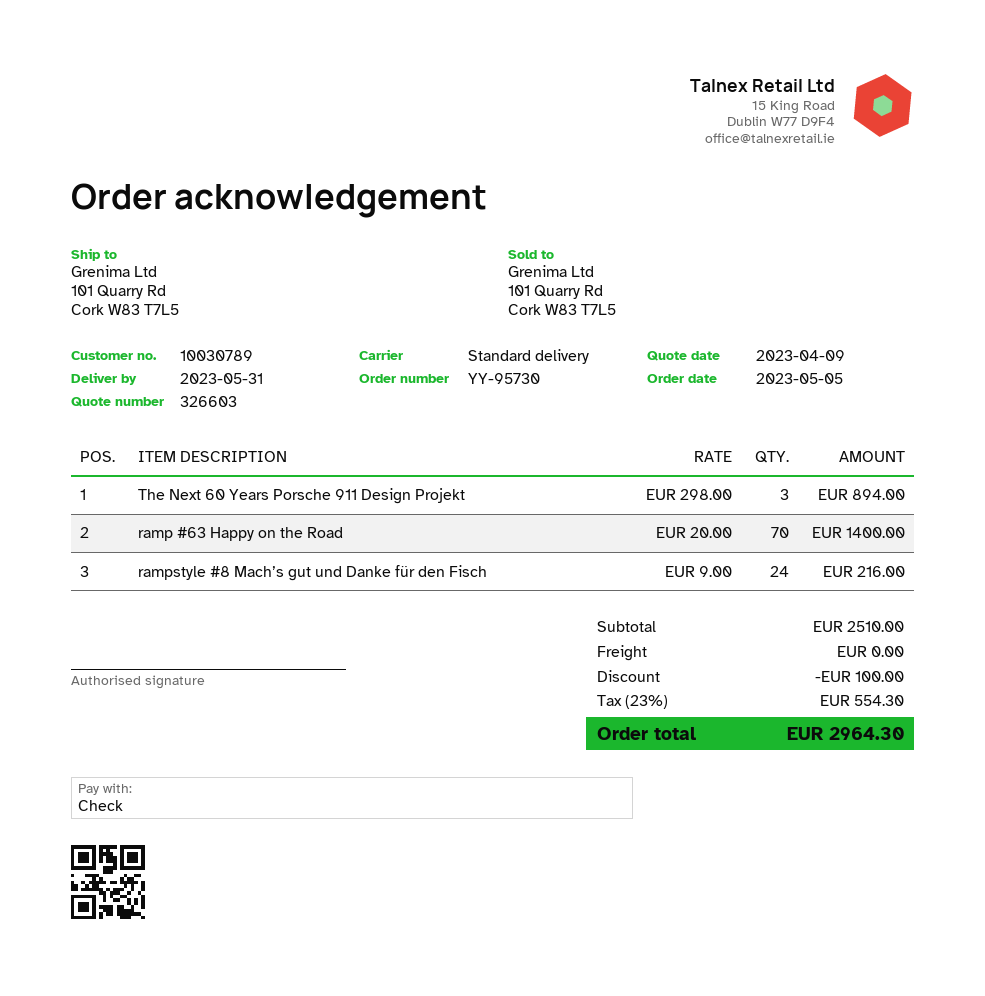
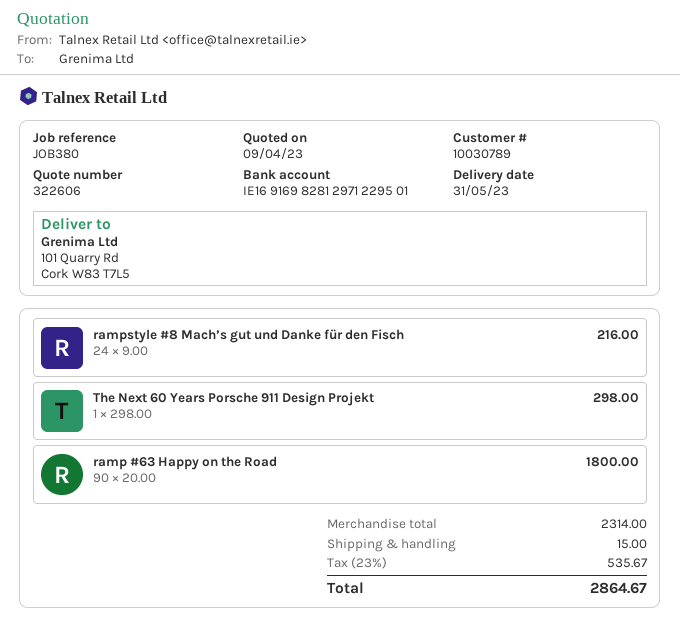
quote number: 326603 -> 322606
The Next 60 Years Porsche 911 Design Projekt: 3 x 298.00 = 894.00 -> 1 x 298.00 = 298.00
ramp #63 Happy on the Road: 70 x 20.00 = 1400.00 -> 90 x 20.00 = 1800.00
subtotal: 2510.00 -> 2314.00
discount: 100.00 -> none
shipping: 0.00 -> 15.00
tax: 23% = 554.30 -> 23% = 535.67
total: 2964.30 -> 2864.67

